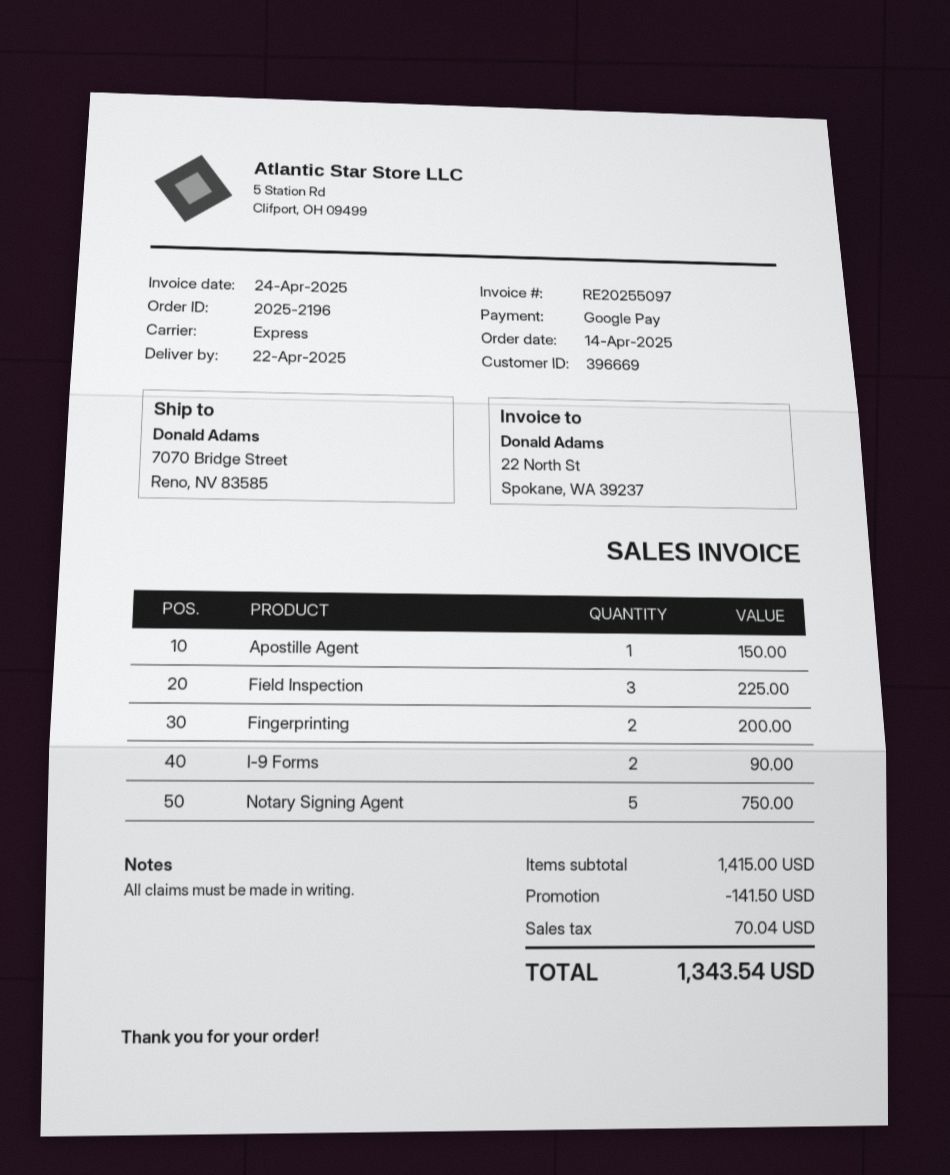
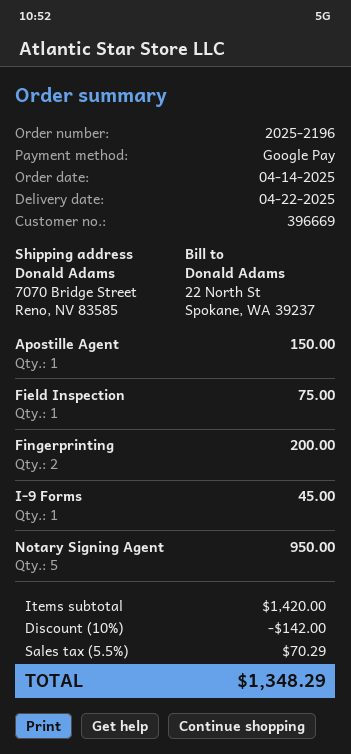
Field Inspection: 3 for 225.00 -> 1 for 75.00
I-9 Forms: 2 for 90.00 -> 1 for 45.00
Notary Signing Agent: 5 for 750.00 -> 5 for 950.00
subtotal: 1415.00 -> 1420.00
discount: 141.50 -> 142.00
tax: 70.04 -> 70.29
total: 1343.54 -> 1348.29

